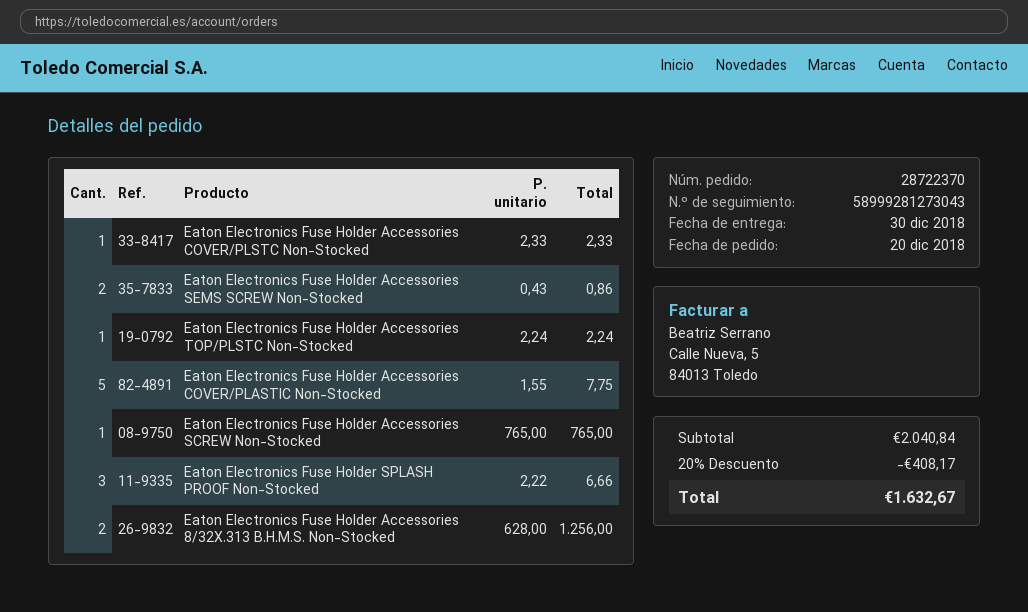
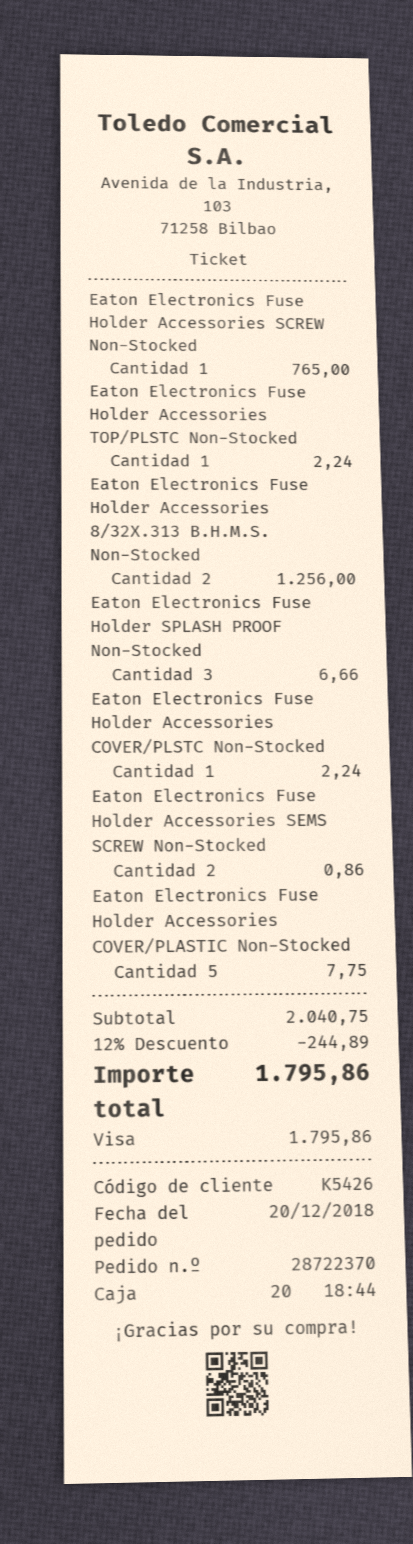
Eaton Electronics Fuse Holder Accessories COVER/PLSTC Non-Stocked: 1 for 2.33 -> 1 for 2.24
subtotal: 2040.84 -> 2040.75
discount: 20% = 408.17 -> 12% = 244.89
total: 1632.67 -> 1795.86

